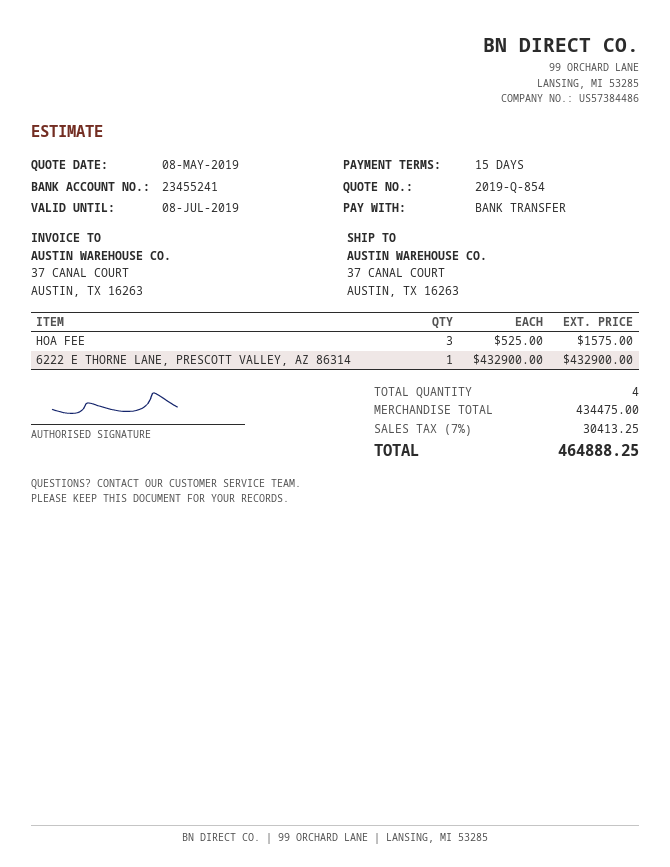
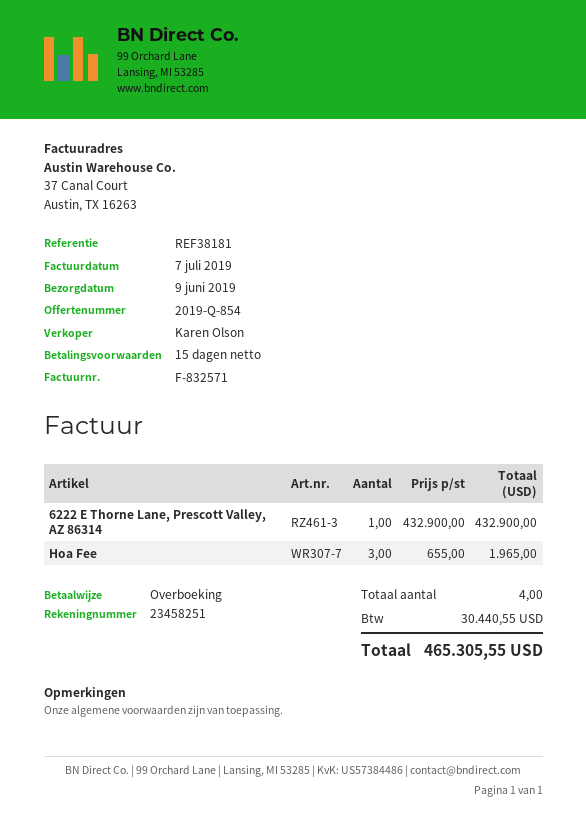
bank account: 23455241 -> 23458251
HOA FEE: 3 x 525.00 = 1575.00 -> 3 x 655.00 = 1965.00
tax: 30413.25 -> 30440.55
total: 464888.25 -> 465305.55

